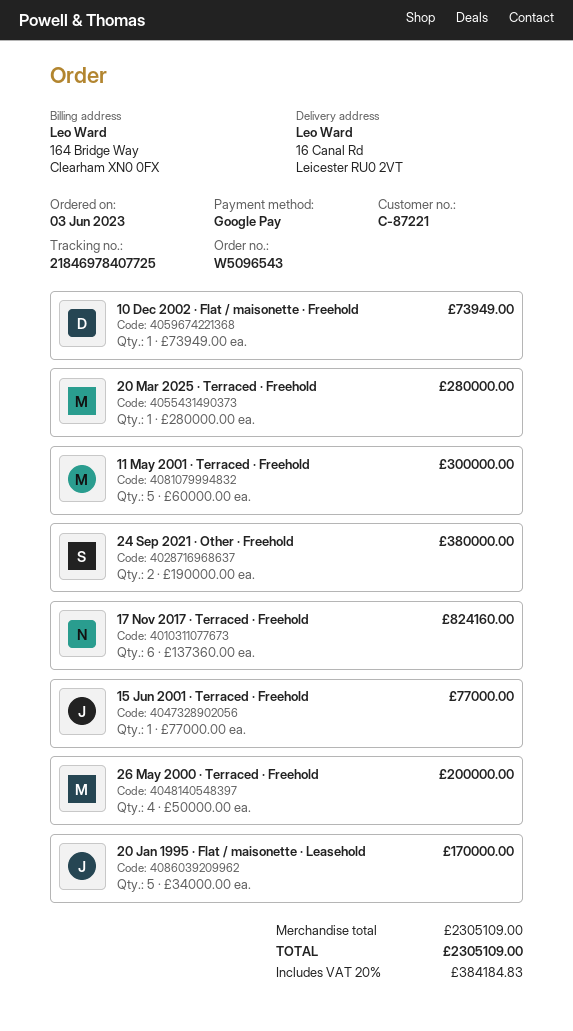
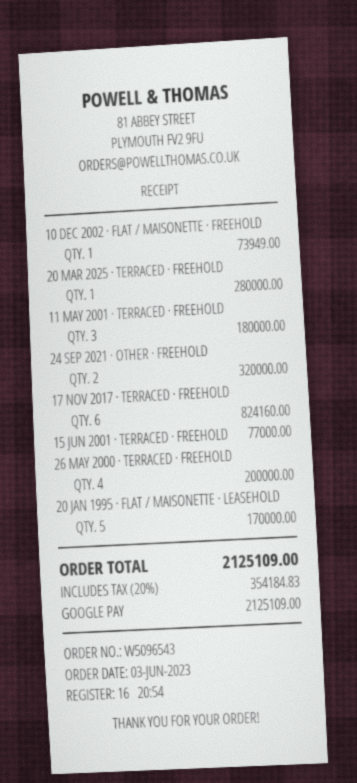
11 May 2001 · Terraced · Freehold: 5 for 300000.00 -> 3 for 180000.00
24 Sep 2021 · Other · Freehold: 2 for 380000.00 -> 2 for 320000.00
tax: 20% = 384184.83 -> 20% = 354184.83
total: 2305109.00 -> 2125109.00

